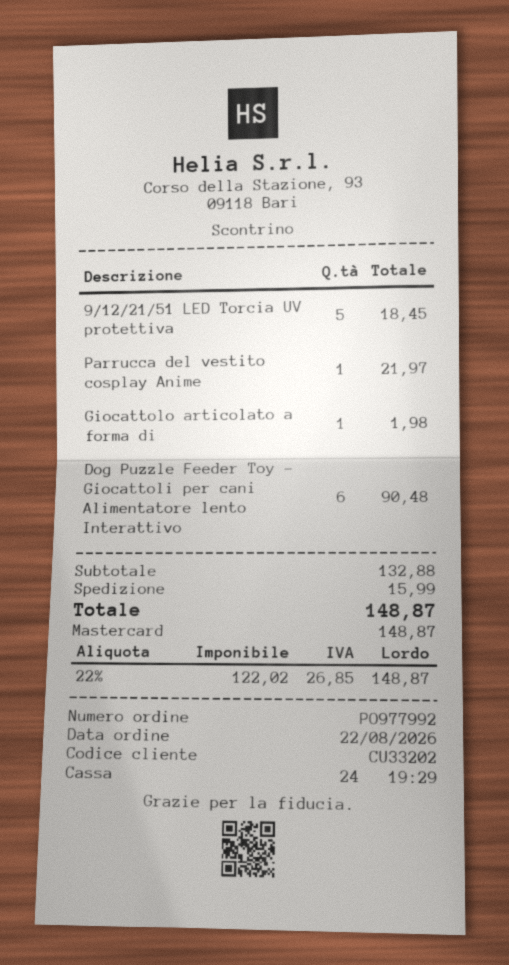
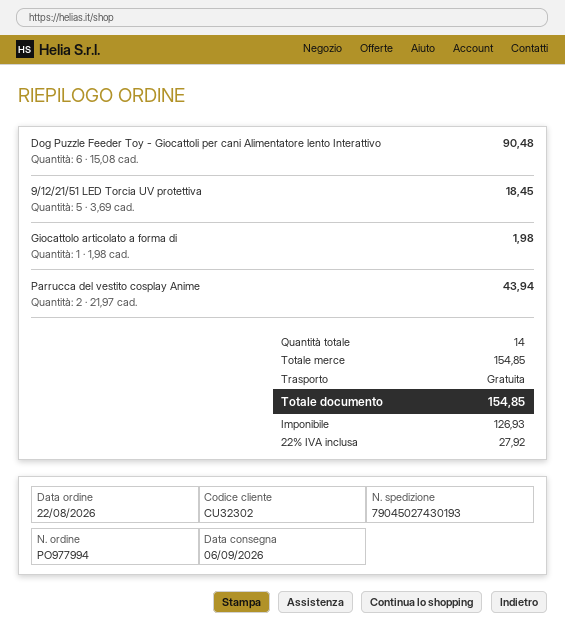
order number: PO977992 -> PO977994
customer number: CU33202 -> CU32302
Parrucca del vestito cosplay Anime: 1 for 21.97 -> 2 for 43.94
subtotal: 132.88 -> 154.85
shipping: 15.99 -> 0.00
net: 122.02 -> 126.93
tax: 22% = 26.85 -> 22% = 27.92
total: 148.87 -> 154.85

